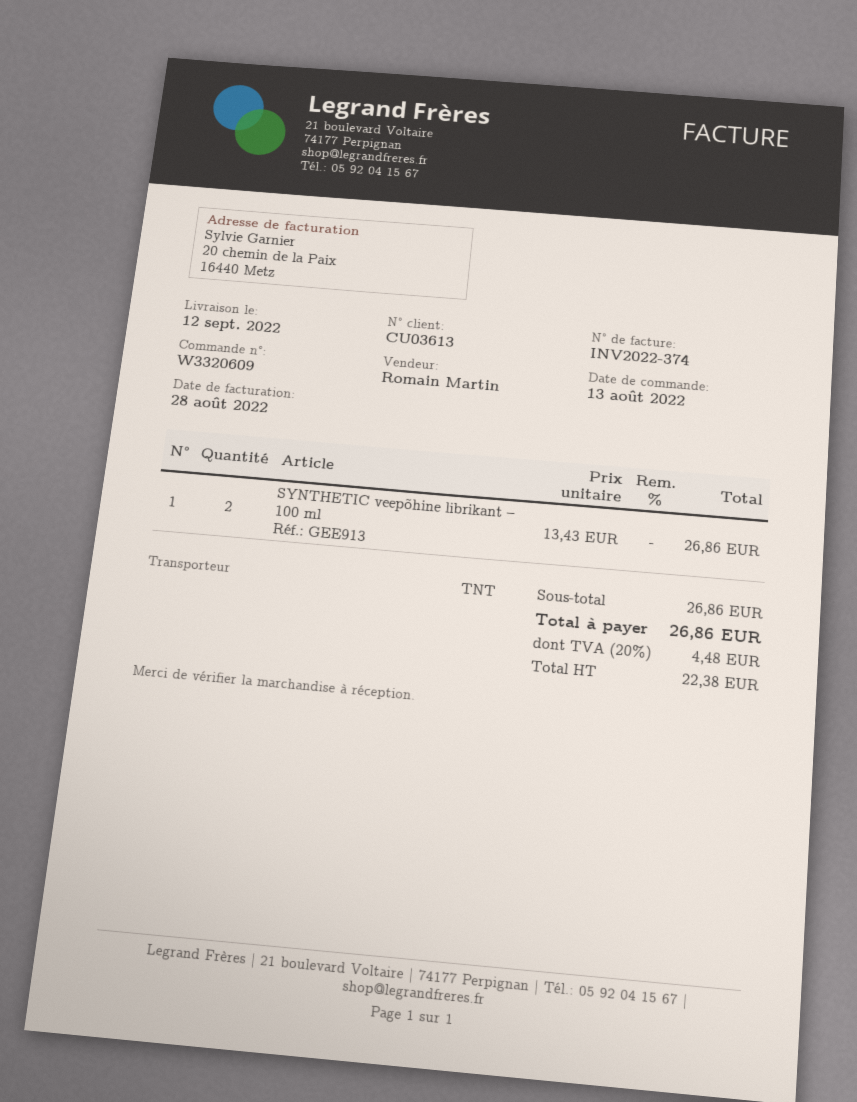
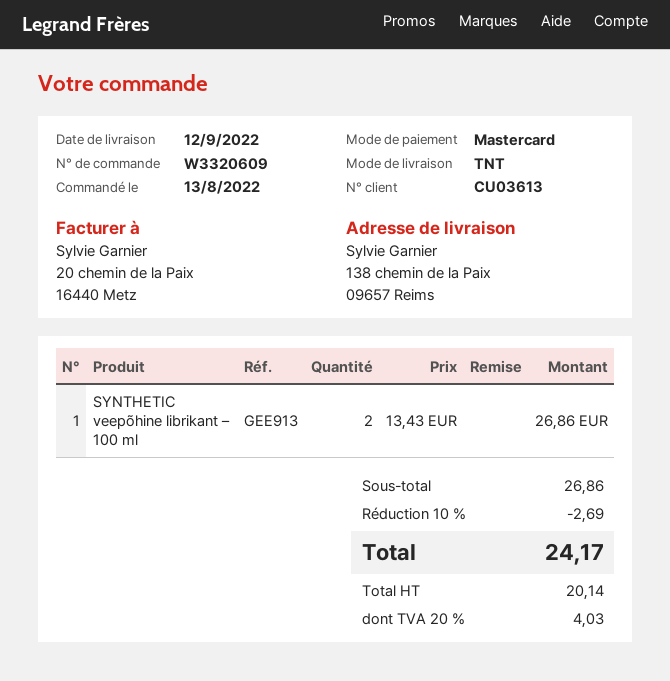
discount: none -> 10% = 2.69
net: 22.38 -> 20.14
tax: 20% = 4.48 -> 20% = 4.03
total: 26.86 -> 24.17

